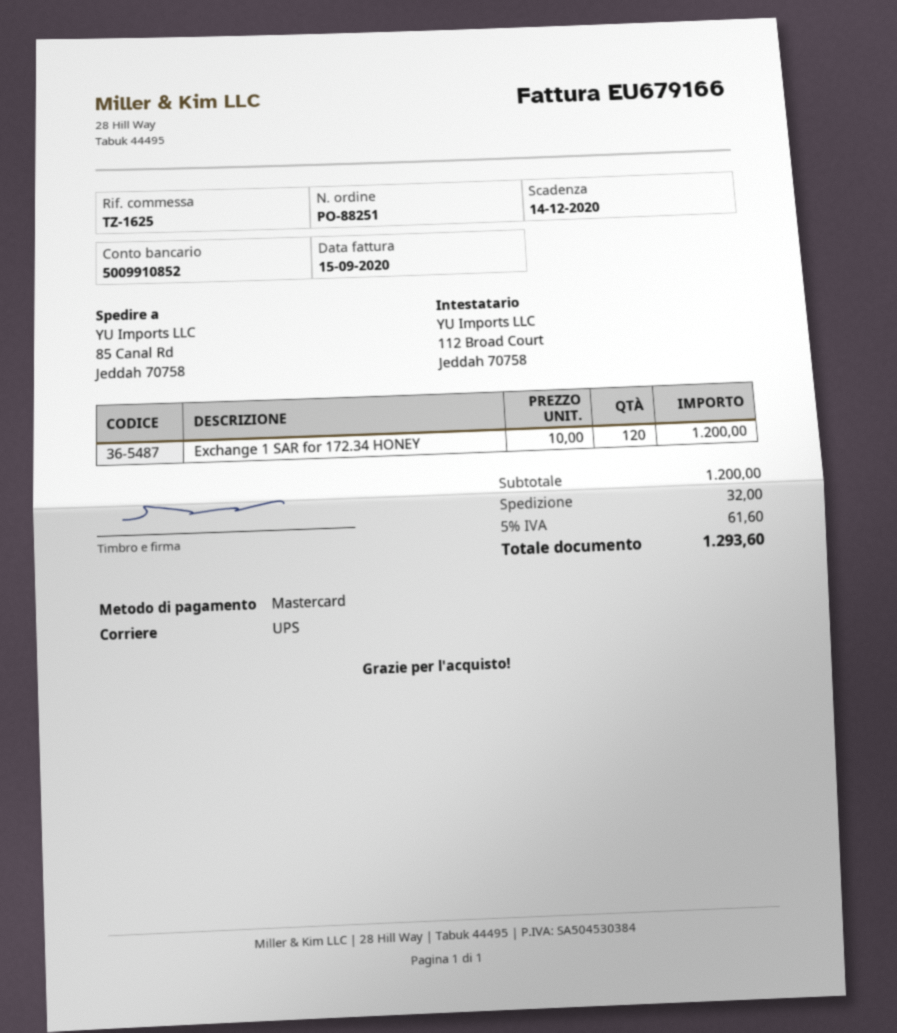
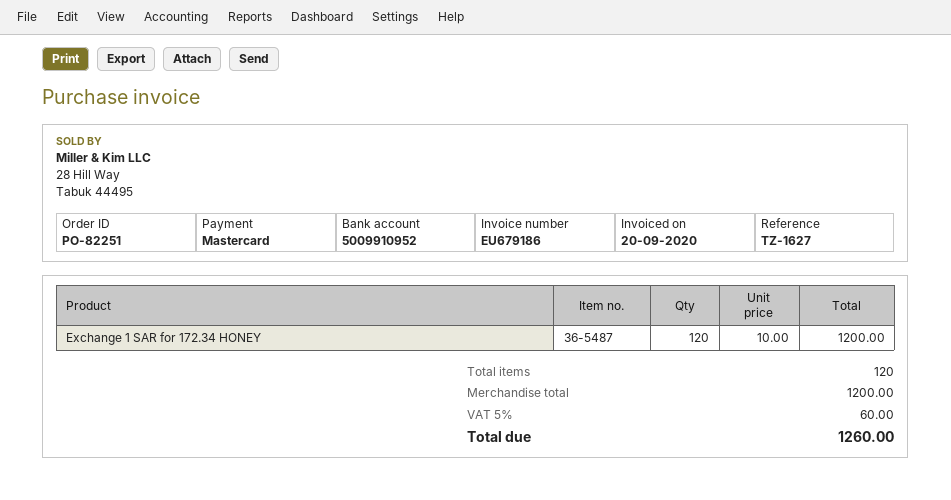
order number: PO-88251 -> PO-82251
invoice number: EU679166 -> EU679186
invoice date: 2020-09-15 -> 2020-09-20
reference: TZ-1625 -> TZ-1627
bank account: 5009910852 -> 5009910952
shipping: 32.00 -> none
tax: 5% = 61.60 -> 5% = 60.00
total: 1293.60 -> 1260.00

